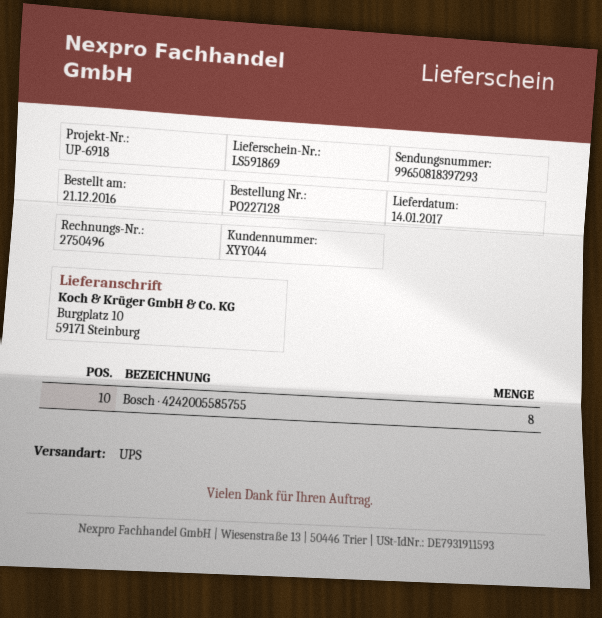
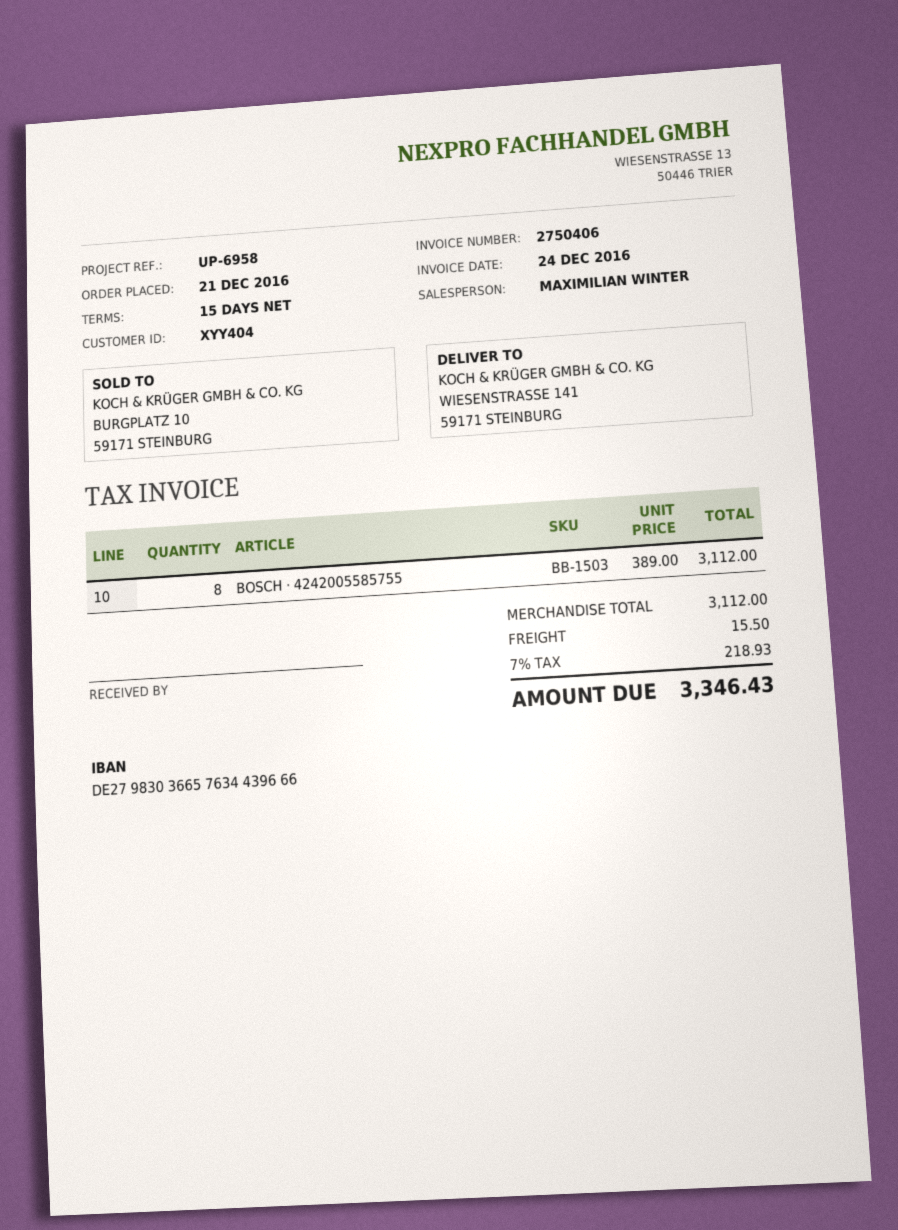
invoice number: 2750496 -> 2750406
customer number: XYY044 -> XYY404
reference: UP-6918 -> UP-6958
ship to: Burgplatz 10, 59171 Steinburg -> WIESENSTRASSE 141, 59171 STEINBURG

